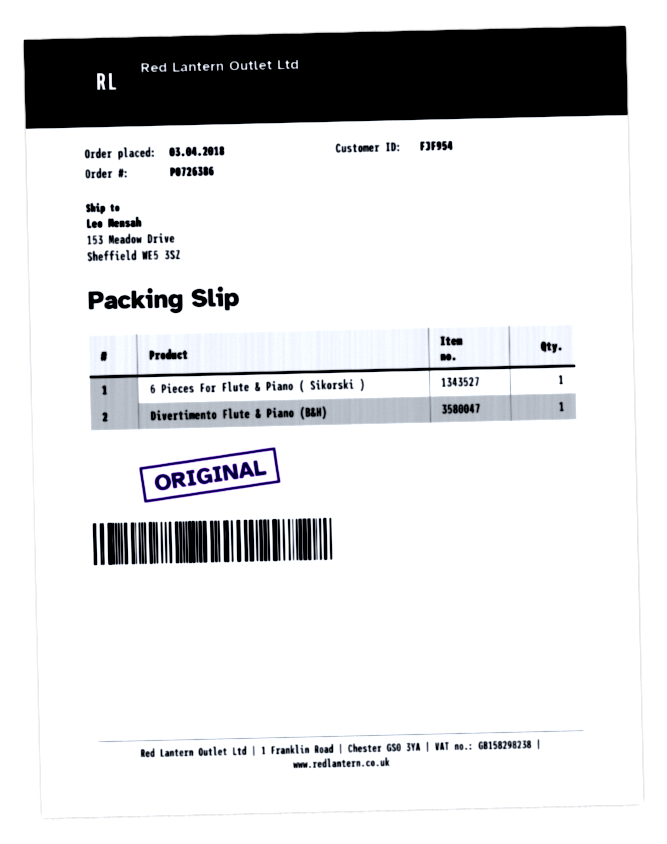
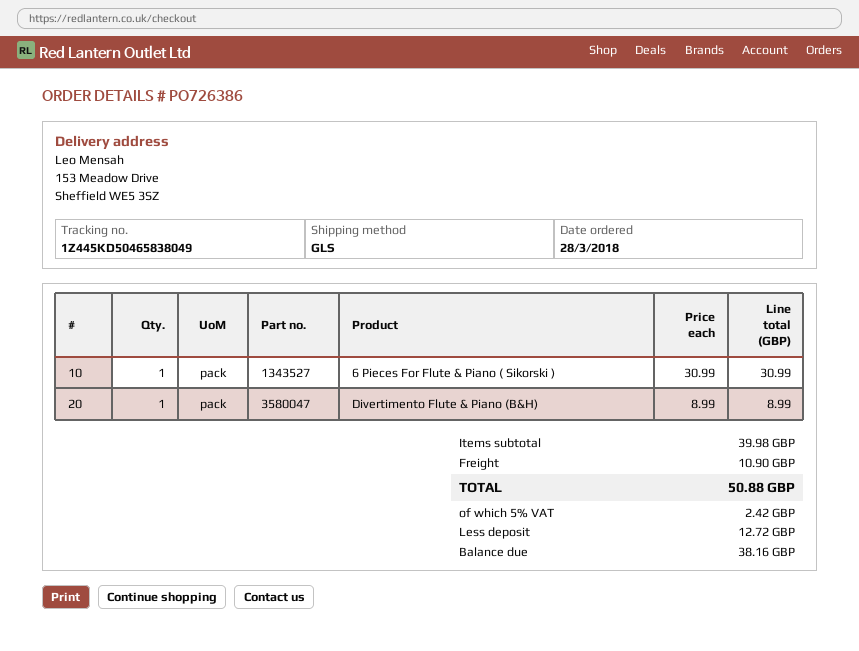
order date: 2018-04-03 -> 2018-03-28

